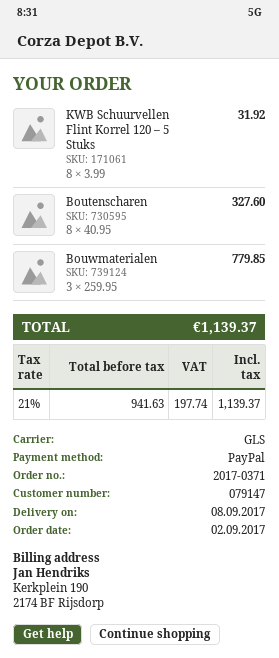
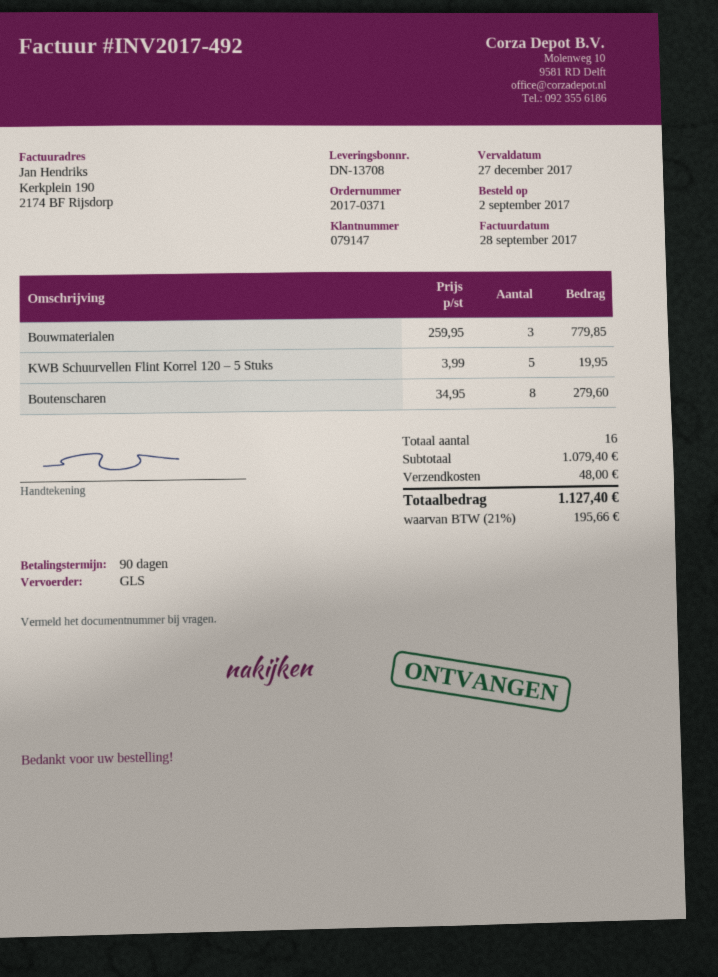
KWB Schuurvellen Flint Korrel 120 – 5 Stuks: 8 x 3.99 = 31.92 -> 5 x 3.99 = 19.95
Boutenscharen: 8 x 40.95 = 327.60 -> 8 x 34.95 = 279.60
shipping: none -> 48.00
tax: 21% = 197.74 -> 21% = 195.66
total: 1139.37 -> 1127.40

